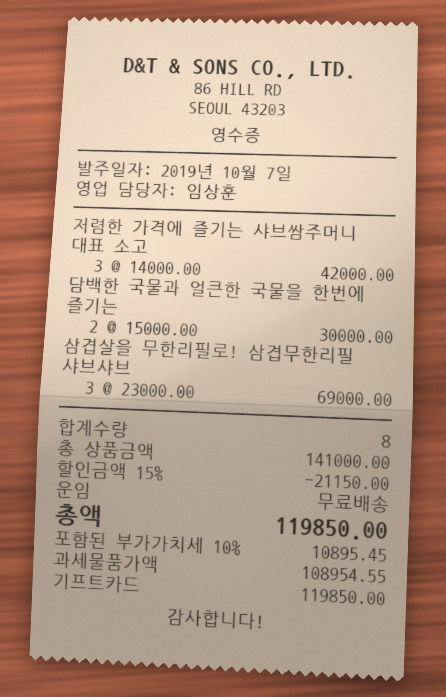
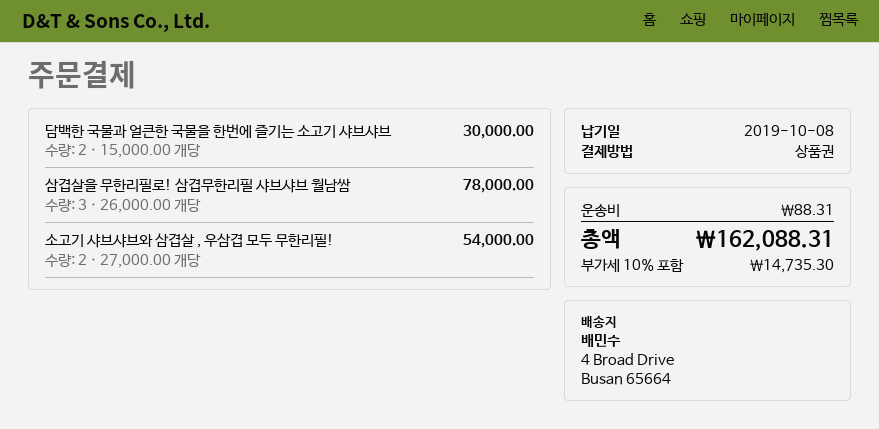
저렴한 가격에 즐기는 샤브쌈주머니 대표 소고: 3 x 14000.00 = 42000.00 -> none
삼겹살을 무한리필로! 삼겹무한리필 샤브샤브: 3 x 23000.00 = 69000.00 -> 3 x 26000.00 = 78000.00
소고기 샤브샤브와 삼겹살 , 우삼겹 모두 무한리필!: none -> 2 x 27000.00 = 54000.00
discount: 15% = 21150.00 -> none
shipping: 0.00 -> 88.31
tax: 10% = 10895.45 -> 10% = 14735.30
total: 119850.00 -> 162088.31

